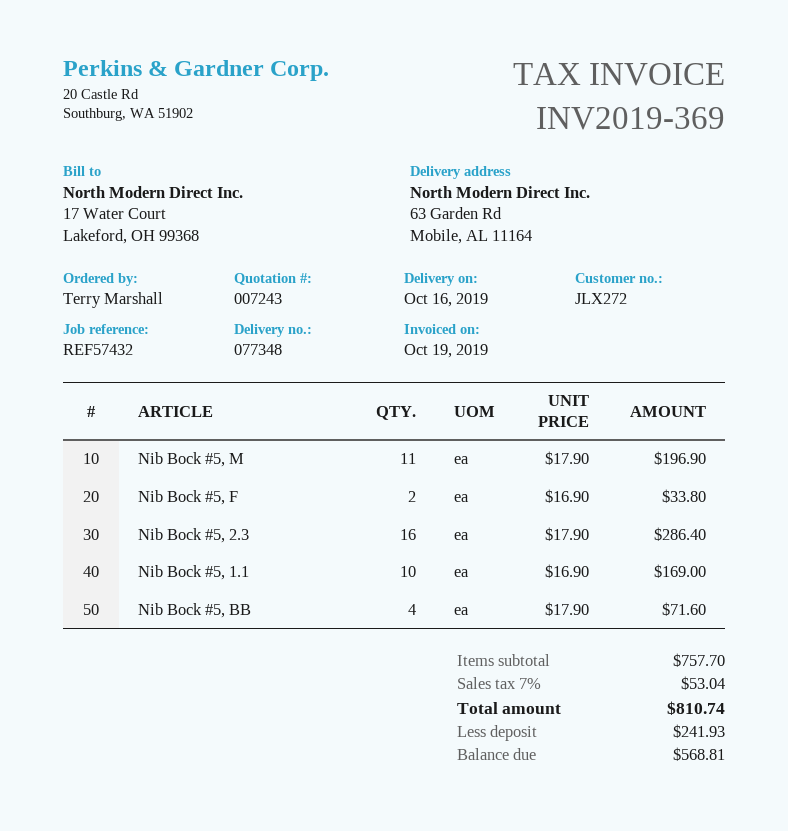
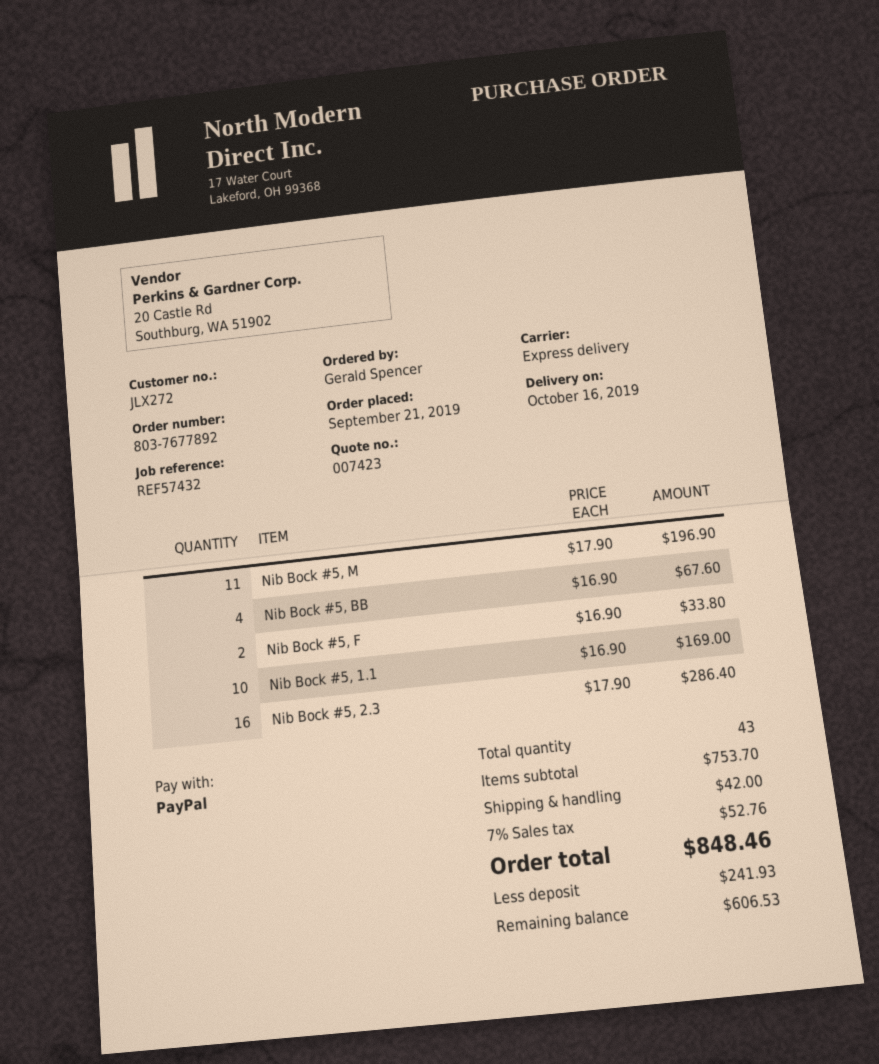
quote number: 007243 -> 007423
ordered by: Terry Marshall -> Gerald Spencer
Nib Bock #5, BB: 4 x 17.90 = 71.60 -> 4 x 16.90 = 67.60
subtotal: 757.70 -> 753.70
shipping: none -> 42.00
tax: 7% = 53.04 -> 7% = 52.76
total: 810.74 -> 848.46
balance: 568.81 -> 606.53

